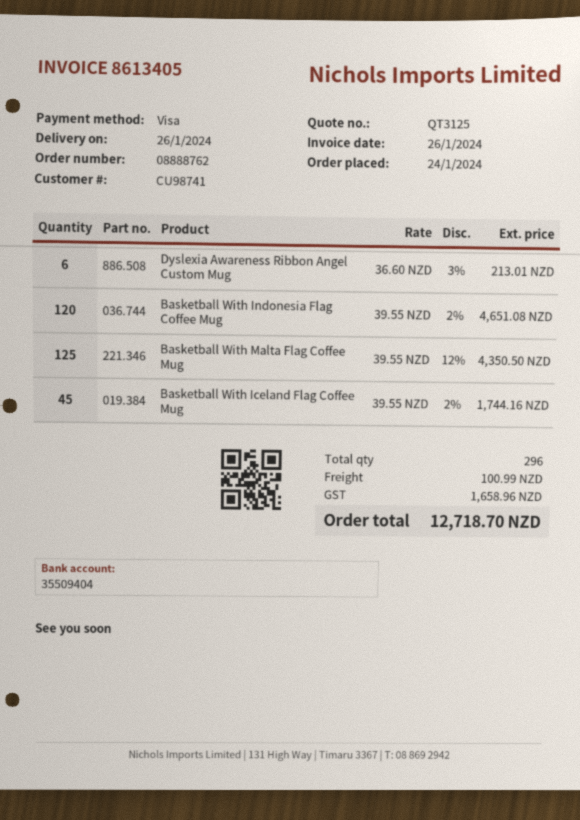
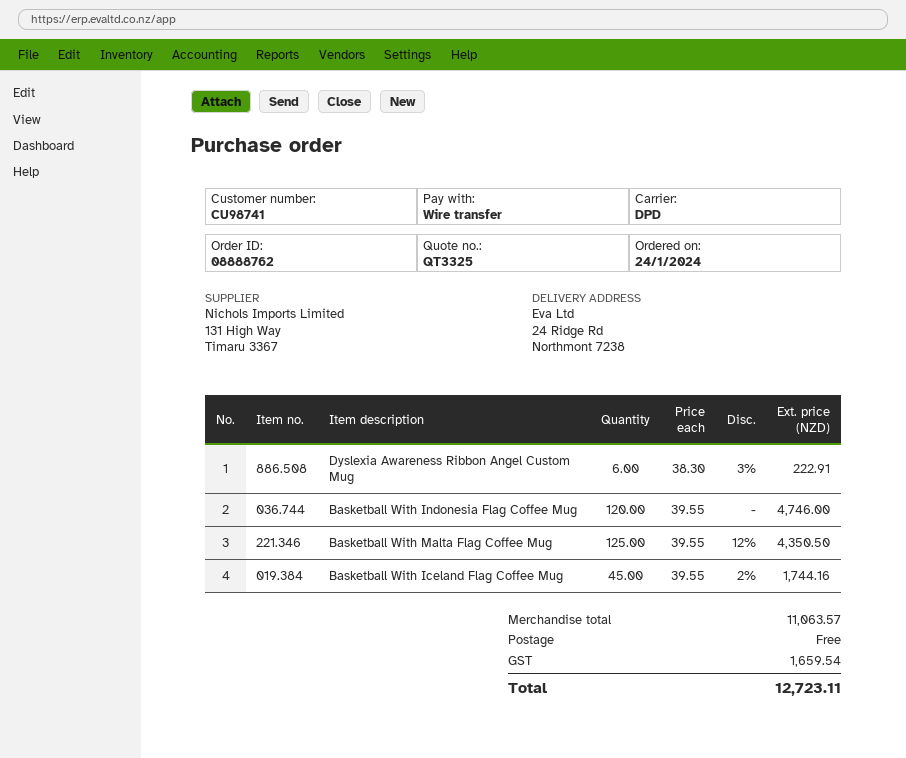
quote number: QT3125 -> QT3325
payment method: Visa -> bank transfer
Dyslexia Awareness Ribbon Angel Custom Mug: 6 x 36.60 - 3% = 213.01 -> 6 x 38.30 - 3% = 222.91
Basketball With Indonesia Flag Coffee Mug: 120 x 39.55 - 2% = 4651.08 -> 120 x 39.55 = 4746.00
shipping: 100.99 -> 0.00
tax: 1658.96 -> 1659.54
total: 12718.70 -> 12723.11

